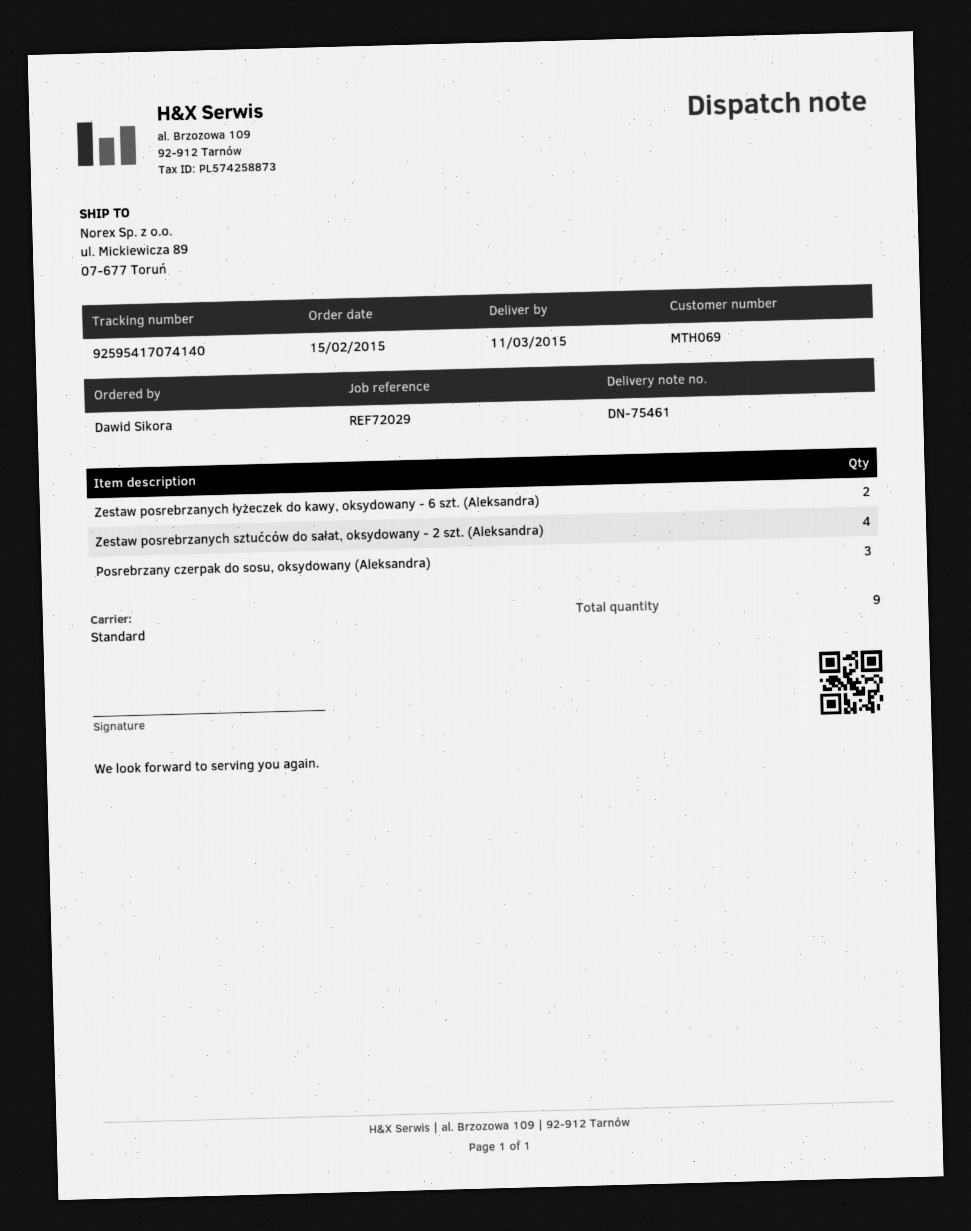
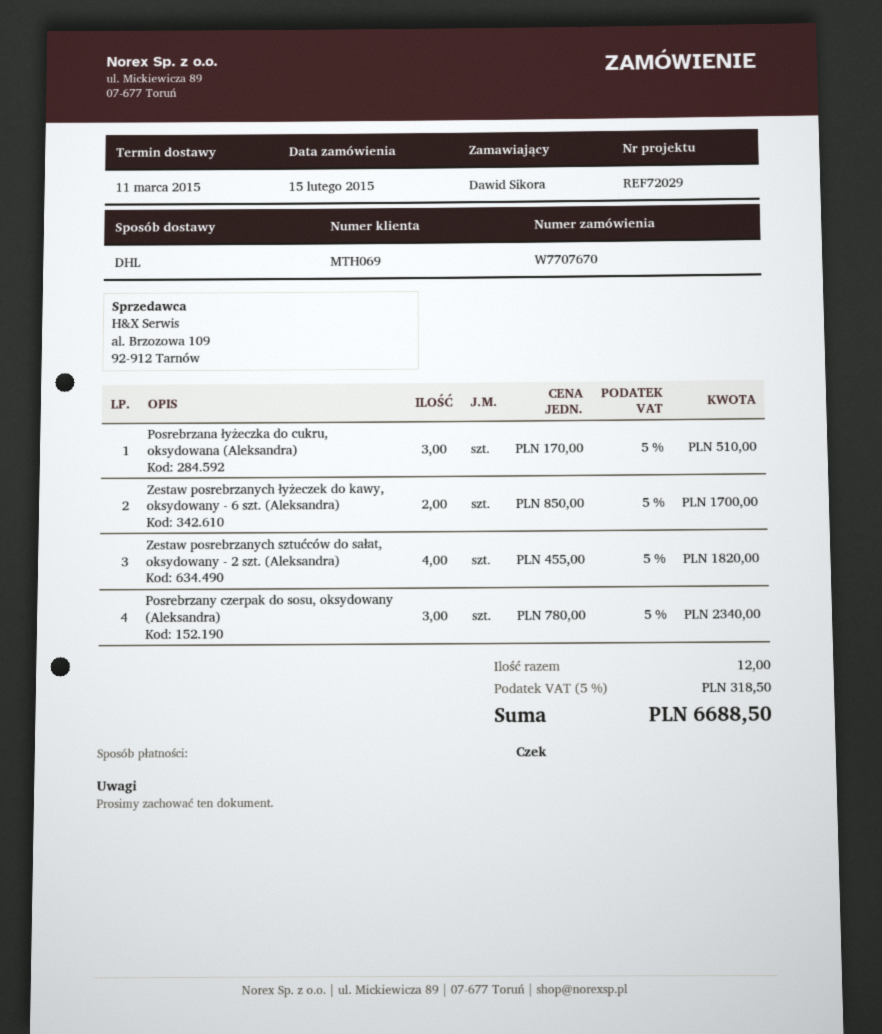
shipping method: standard -> DHL
Posrebrzana łyżeczka do cukru, oksydowana (Aleksandra): none -> 3
total quantity: 9 -> 12

